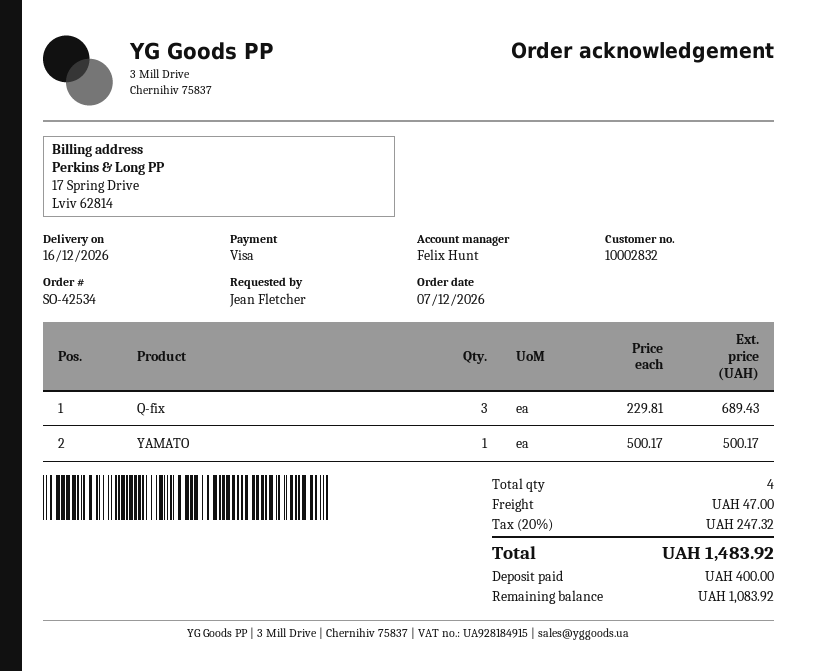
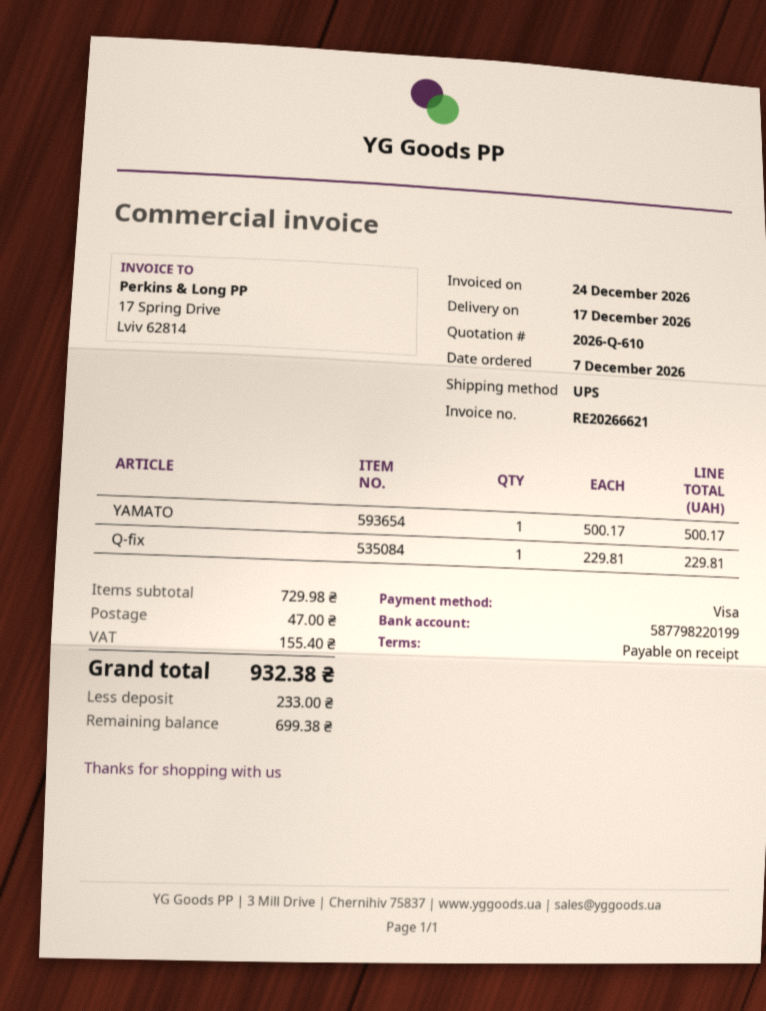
delivery date: 2026-12-16 -> 2026-12-17
Q-fix: 3 x 229.81 = 689.43 -> 1 x 229.81 = 229.81
tax: 247.32 -> 155.40
total: 1483.92 -> 932.38
deposit: 400.00 -> 233.00
balance: 1083.92 -> 699.38

